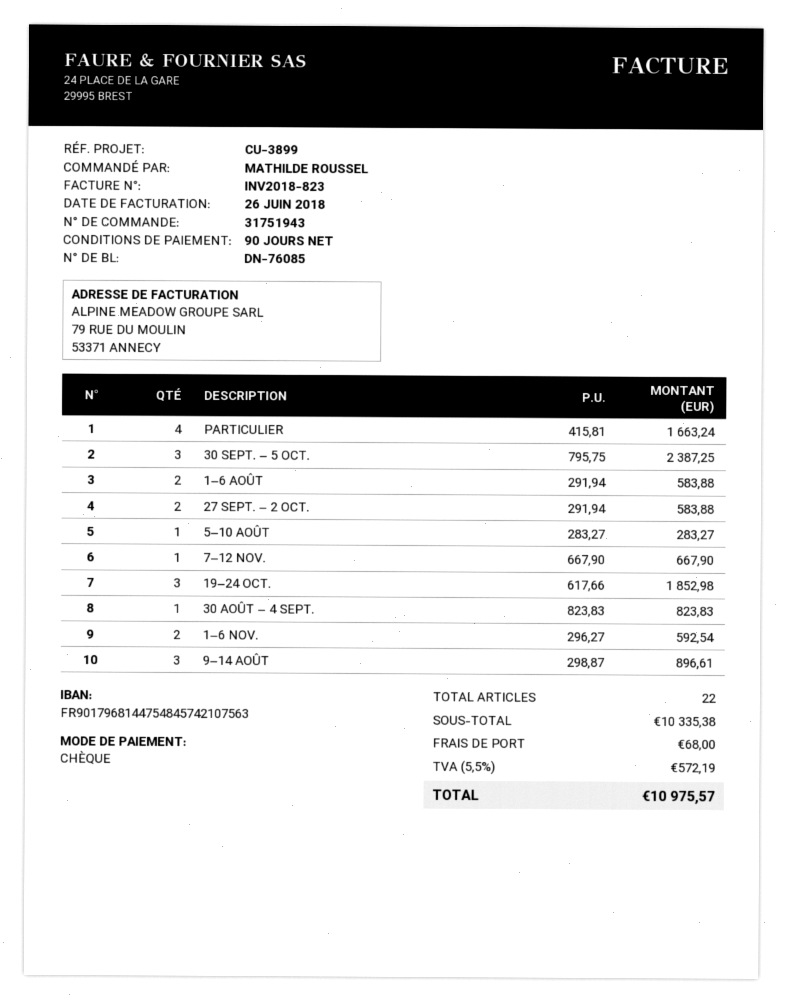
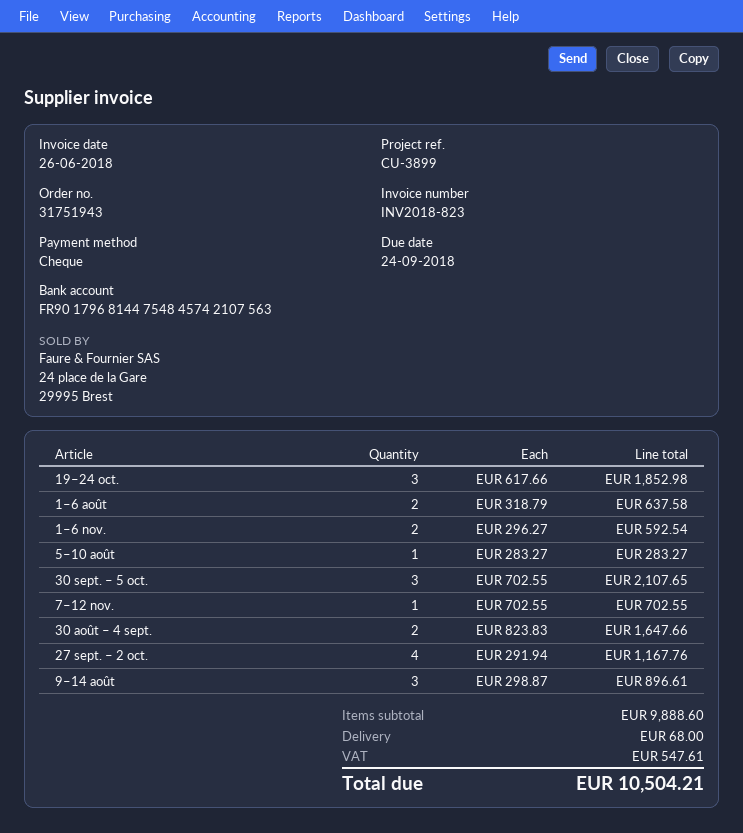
PARTICULIER: 4 x 415.81 = 1663.24 -> none
30 SEPT. – 5 OCT.: 3 x 795.75 = 2387.25 -> 3 x 702.55 = 2107.65
1–6 AOÛT: 2 x 291.94 = 583.88 -> 2 x 318.79 = 637.58
27 SEPT. – 2 OCT.: 2 x 291.94 = 583.88 -> 4 x 291.94 = 1167.76
7–12 NOV.: 1 x 667.90 = 667.90 -> 1 x 702.55 = 702.55
30 AOÛT – 4 SEPT.: 1 x 823.83 = 823.83 -> 2 x 823.83 = 1647.66
subtotal: 10335.38 -> 9888.60
tax: 572.19 -> 547.61
total: 10975.57 -> 10504.21

